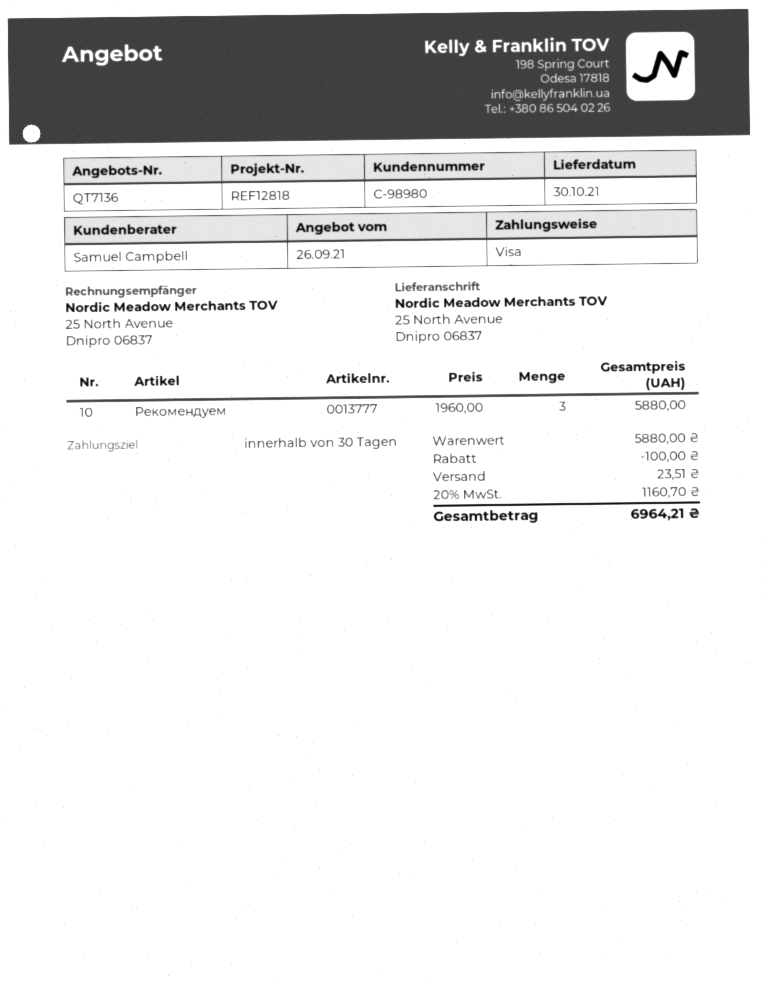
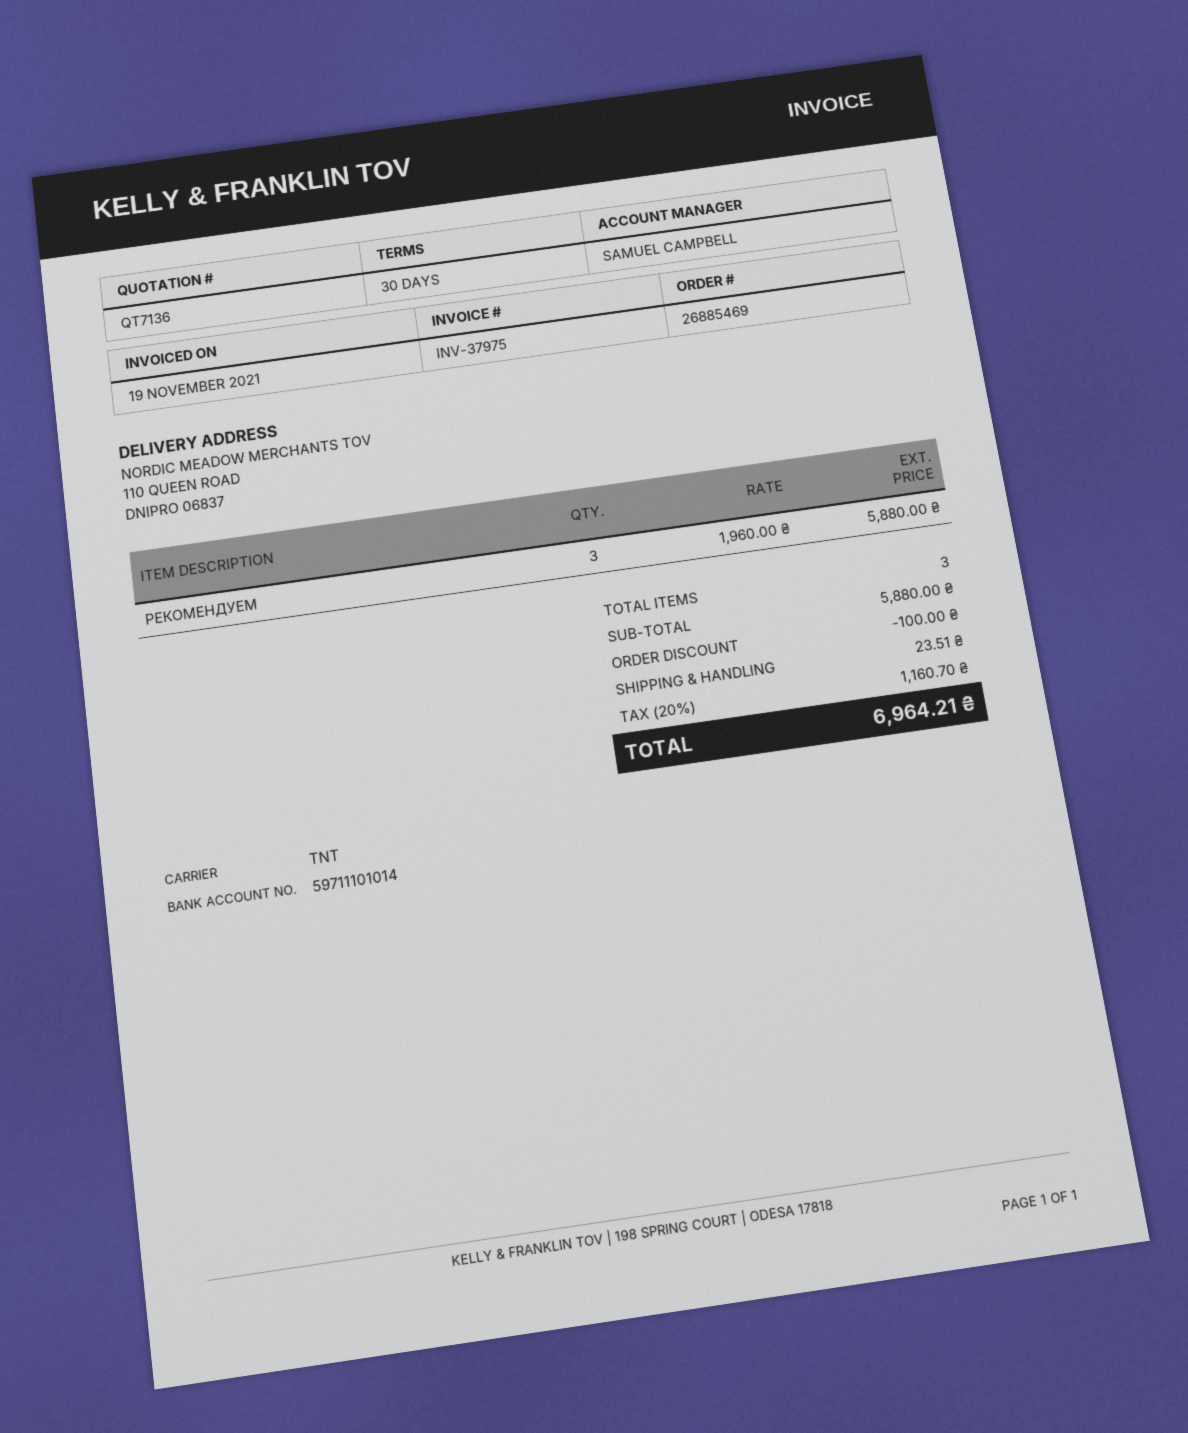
ship to: 25 North Avenue, Dnipro 06837 -> 110 QUEEN ROAD, DNIPRO 06837

